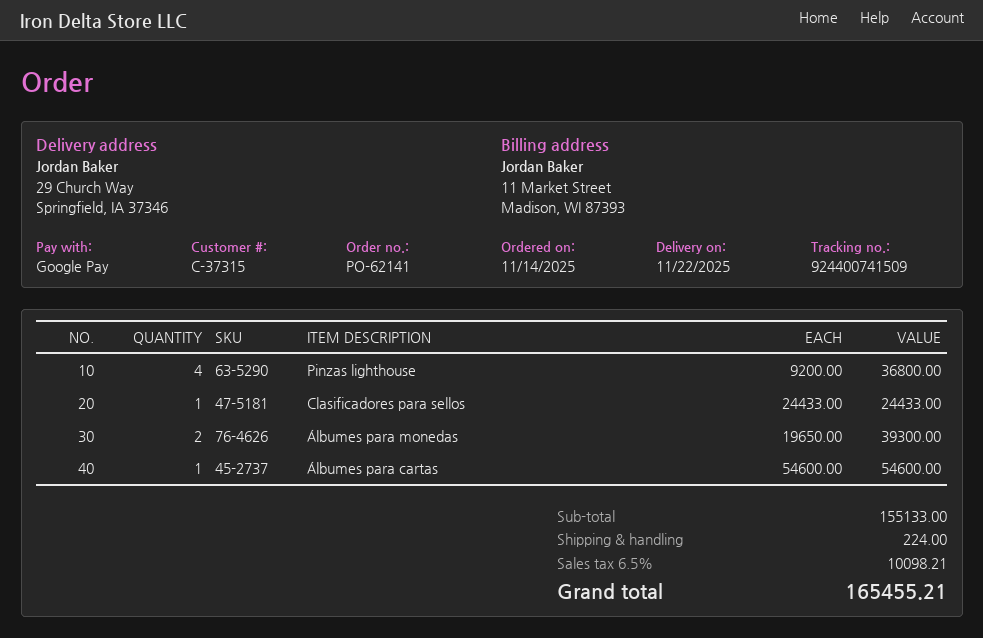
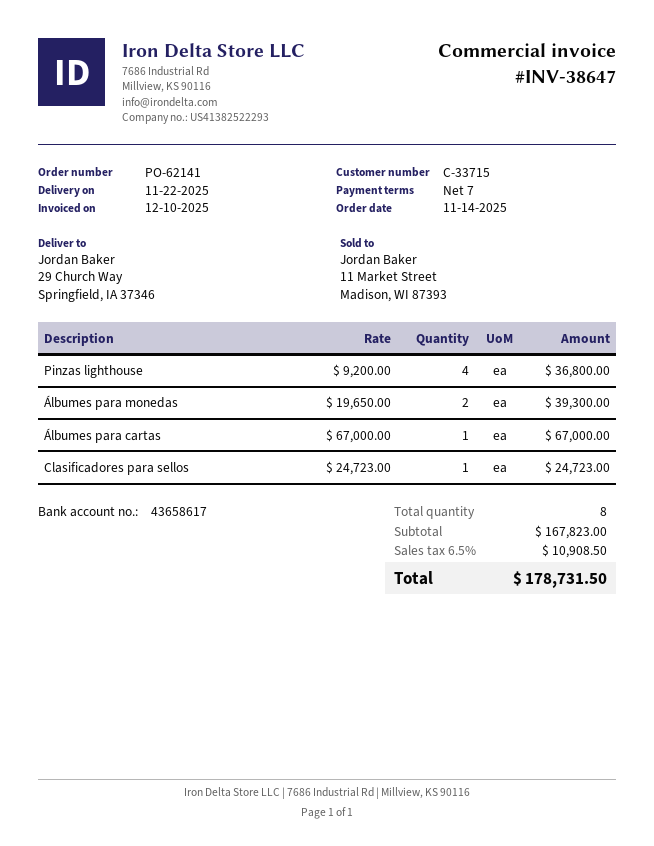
customer number: C-37315 -> C-33715
Clasificadores para sellos: 1 x 24433.00 = 24433.00 -> 1 x 24723.00 = 24723.00
Álbumes para cartas: 1 x 54600.00 = 54600.00 -> 1 x 67000.00 = 67000.00
subtotal: 155133.00 -> 167823.00
shipping: 224.00 -> none
tax: 6.5% = 10098.21 -> 6.5% = 10908.50
total: 165455.21 -> 178731.50

